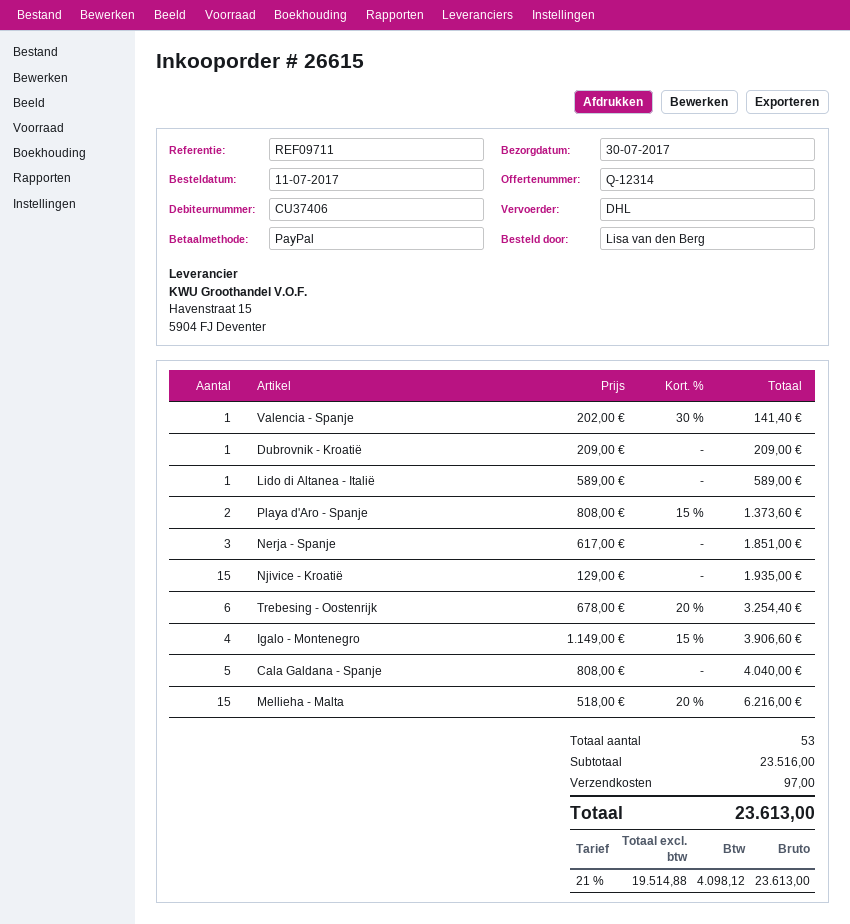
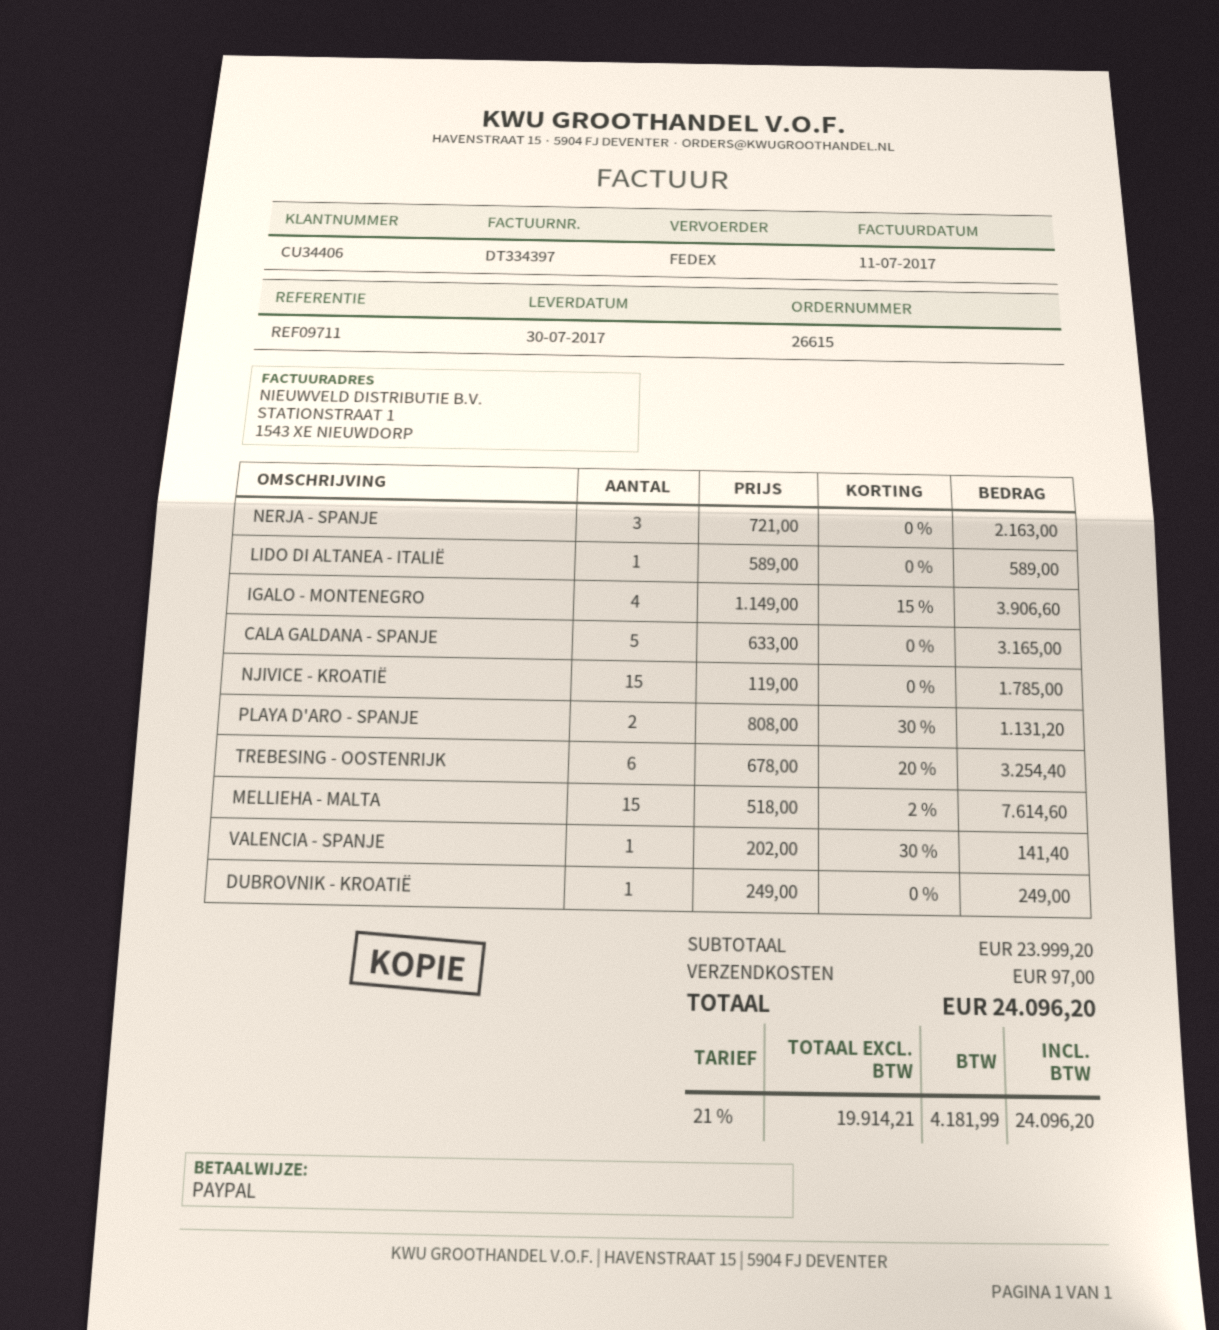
customer number: CU37406 -> CU34406
shipping method: DHL -> FedEx
Dubrovnik - Kroatië: 1 x 209.00 = 209.00 -> 1 x 249.00 = 249.00
Playa d'Aro - Spanje: 2 x 808.00 - 15% = 1373.60 -> 2 x 808.00 - 30% = 1131.20
Nerja - Spanje: 3 x 617.00 = 1851.00 -> 3 x 721.00 = 2163.00
Njivice - Kroatië: 15 x 129.00 = 1935.00 -> 15 x 119.00 = 1785.00
Cala Galdana - Spanje: 5 x 808.00 = 4040.00 -> 5 x 633.00 = 3165.00
Mellieha - Malta: 15 x 518.00 - 20% = 6216.00 -> 15 x 518.00 - 2% = 7614.60
subtotal: 23516.00 -> 23999.20
net: 19514.88 -> 19914.21
tax: 21% = 4098.12 -> 21% = 4181.99
total: 23613.00 -> 24096.20

